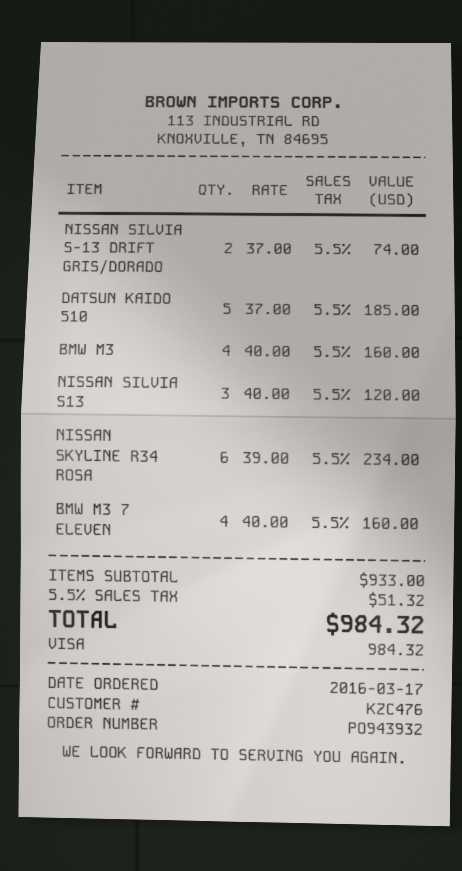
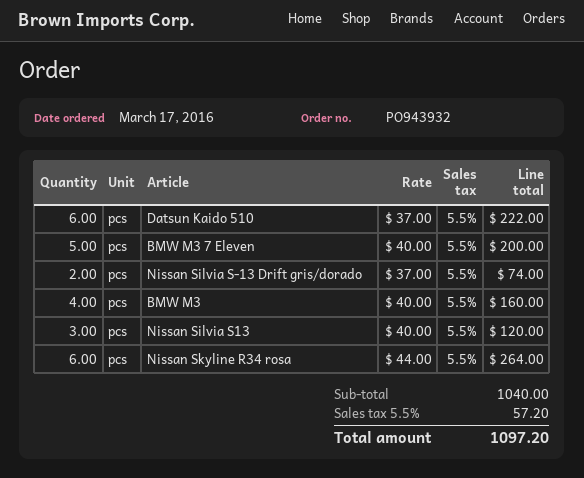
DATSUN KAIDO 510: 5 x 37.00 = 185.00 -> 6 x 37.00 = 222.00
NISSAN SKYLINE R34 ROSA: 6 x 39.00 = 234.00 -> 6 x 44.00 = 264.00
BMW M3 7 ELEVEN: 4 x 40.00 = 160.00 -> 5 x 40.00 = 200.00
subtotal: 933.00 -> 1040.00
tax: 5.5% = 51.32 -> 5.5% = 57.20
total: 984.32 -> 1097.20

